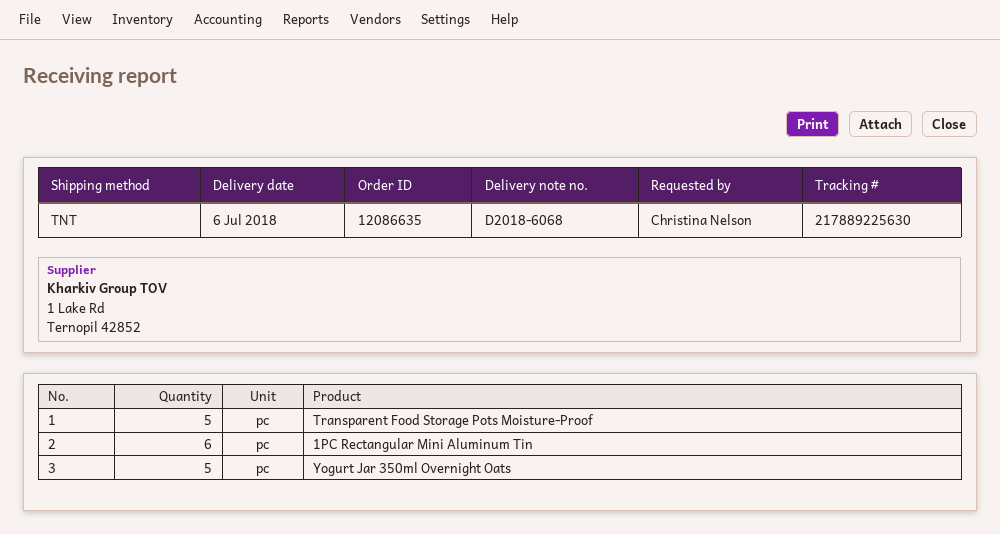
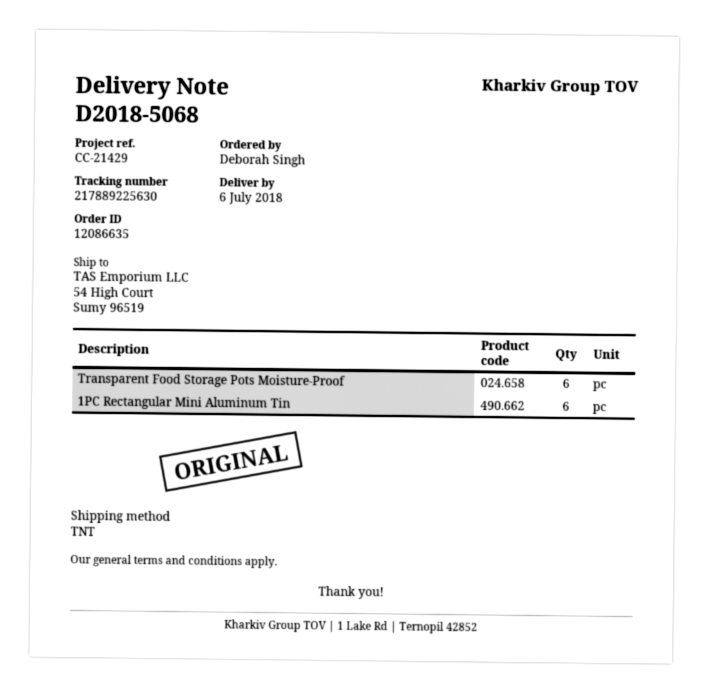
delivery note number: D2018-6068 -> D2018-5068
ordered by: Christina Nelson -> Deborah Singh
Transparent Food Storage Pots Moisture-Proof: 5 -> 6
Yogurt Jar 350ml Overnight Oats: 5 -> none

